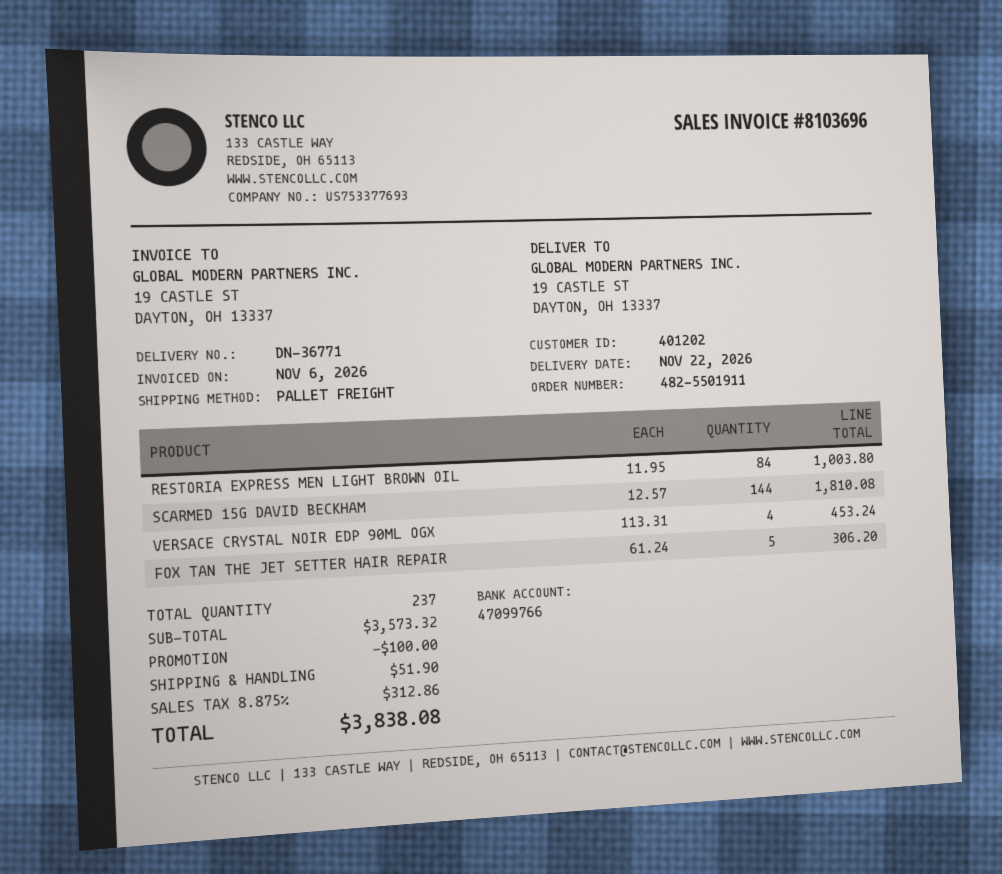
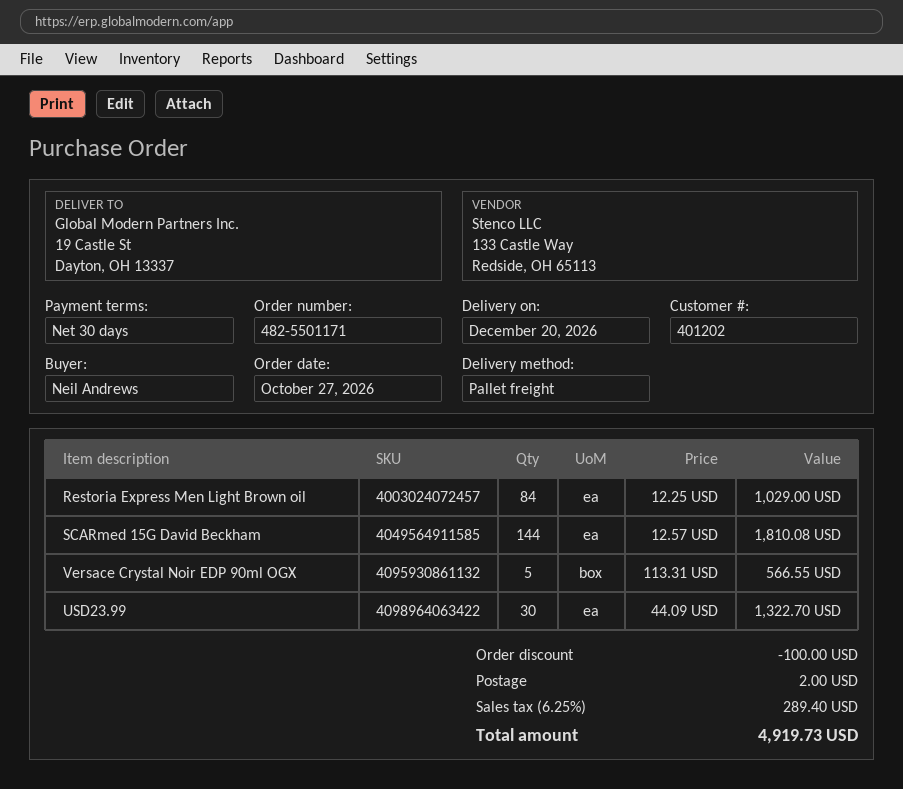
order number: 482-5501911 -> 482-5501171
delivery date: 2026-11-22 -> 2026-12-20
RESTORIA EXPRESS MEN LIGHT BROWN OIL: 84 x 11.95 = 1003.80 -> 84 x 12.25 = 1029.00
VERSACE CRYSTAL NOIR EDP 90ML OGX: 4 x 113.31 = 453.24 -> 5 x 113.31 = 566.55
FOX TAN THE JET SETTER HAIR REPAIR: 5 x 61.24 = 306.20 -> none
USD23.99: none -> 30 x 44.09 = 1322.70
shipping: 51.90 -> 2.00
tax: 8.875% = 312.86 -> 6.25% = 289.40
total: 3838.08 -> 4919.73

